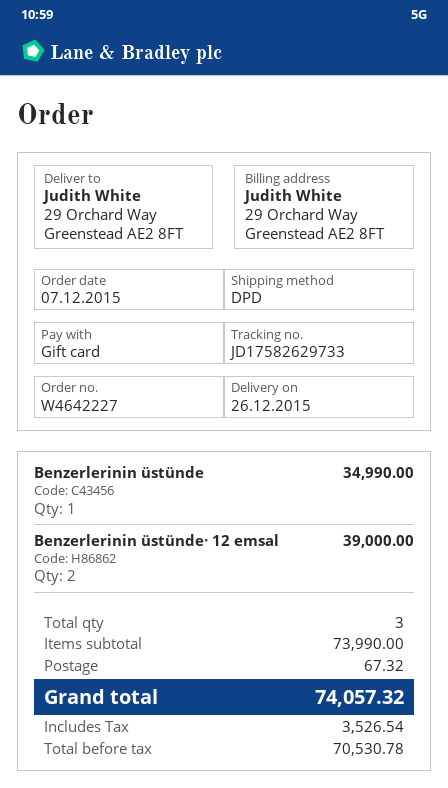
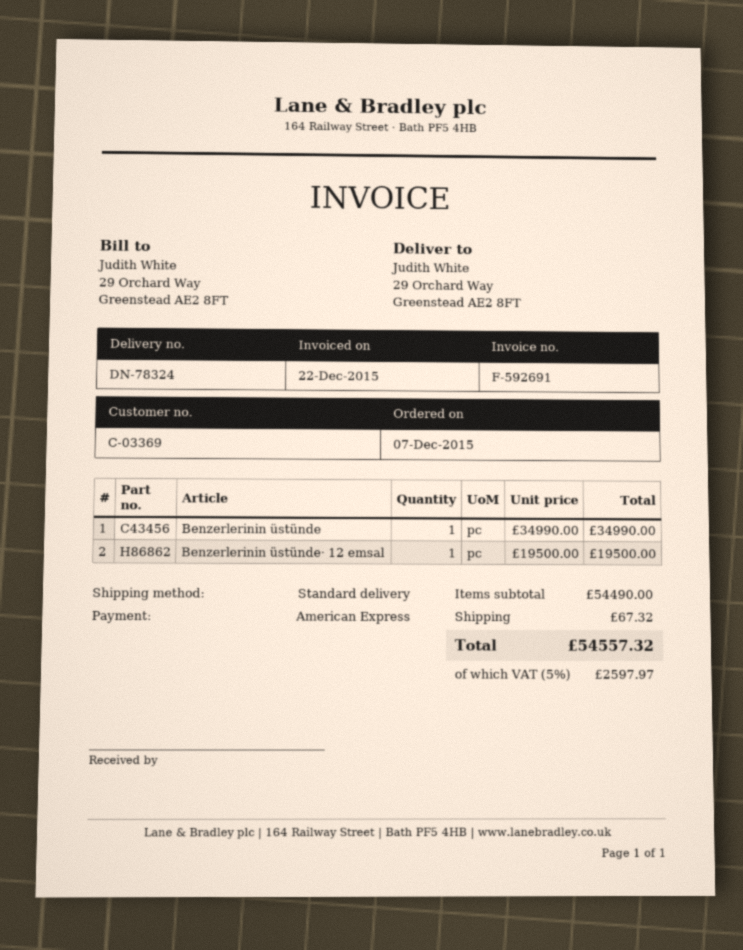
payment method: gift card -> American Express
shipping method: DPD -> standard
Benzerlerinin üstünde· 12 emsal: 2 for 39000.00 -> 1 for 19500.00
subtotal: 73990.00 -> 54490.00
tax: 3526.54 -> 2597.97
total: 74057.32 -> 54557.32

